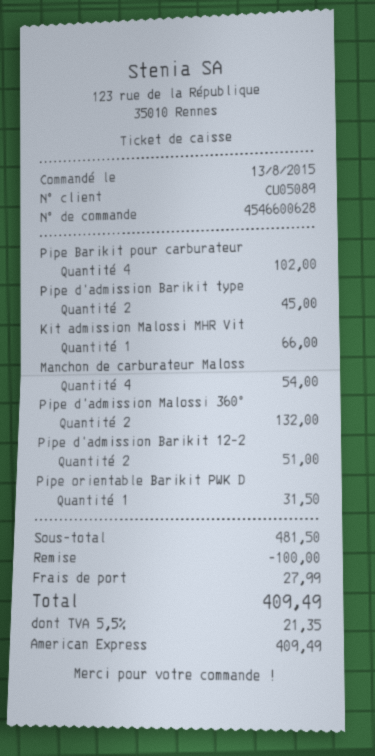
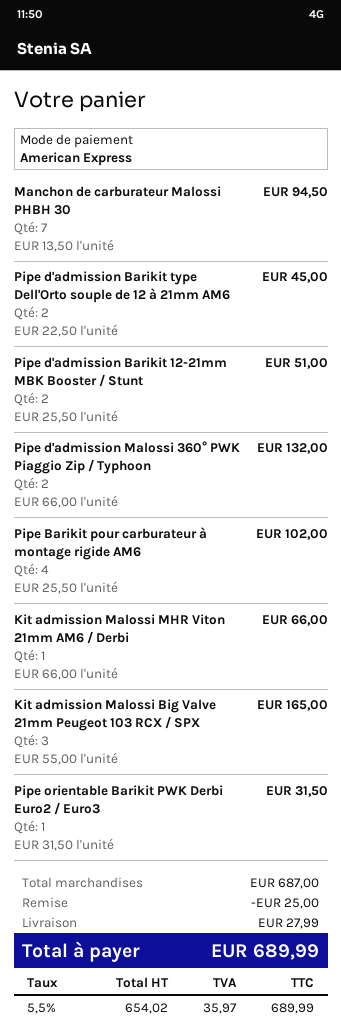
Manchon de carburateur Maloss: 4 for 54.00 -> 7 for 94.50
Kit admission Malossi Big Valve 21mm Peugeot 103 RCX / SPX: none -> 3 for 165.00
subtotal: 481.50 -> 687.00
discount: 100.00 -> 25.00
tax: 5.5% = 21.35 -> 5.5% = 35.97
total: 409.49 -> 689.99

